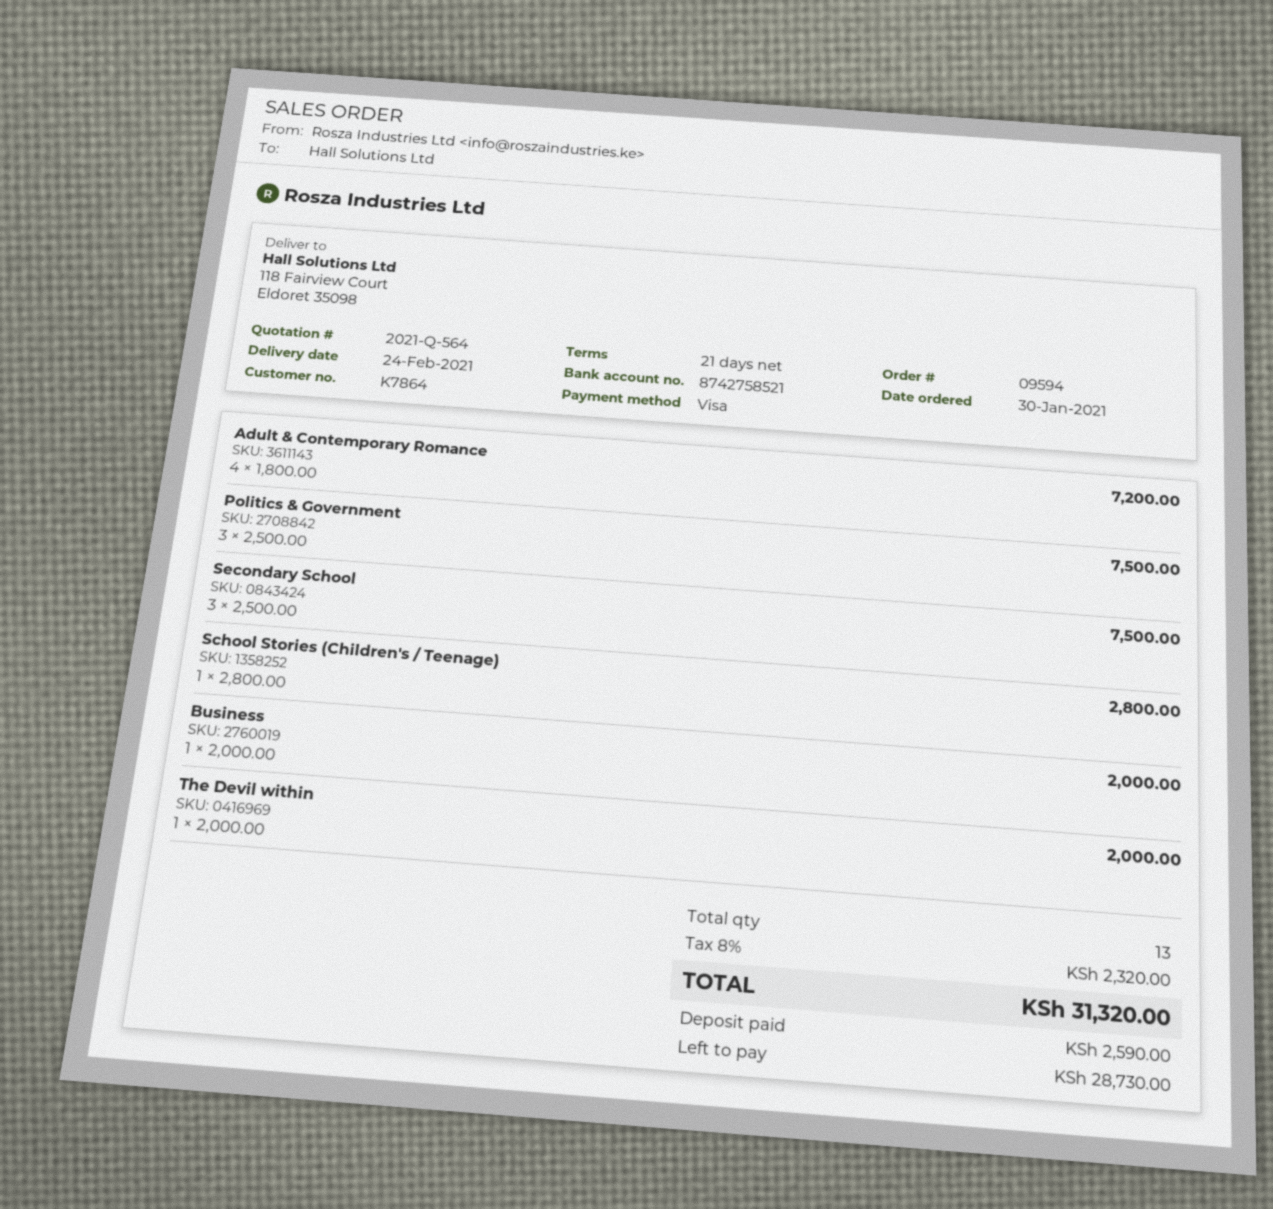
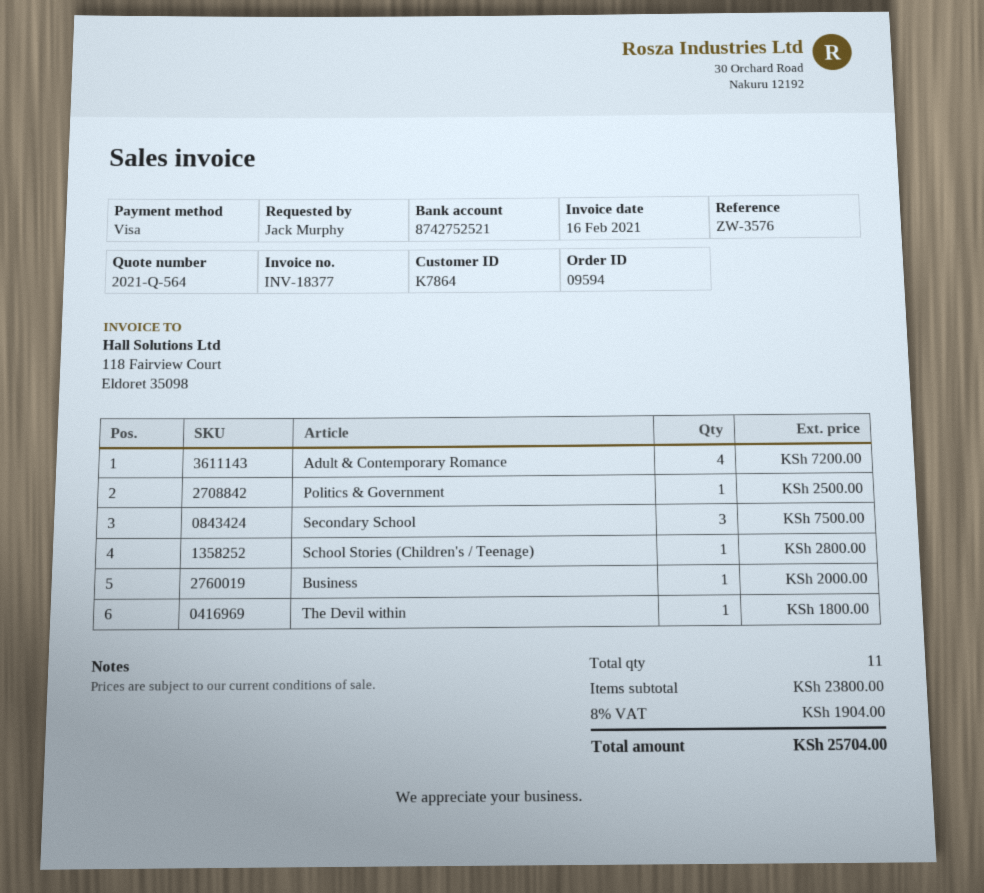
bank account: 8742758521 -> 8742752521
Politics & Government: 3 for 7500.00 -> 1 for 2500.00
The Devil within: 1 for 2000.00 -> 1 for 1800.00
total quantity: 13 -> 11
tax: 8% = 2320.00 -> 8% = 1904.00
total: 31320.00 -> 25704.00

